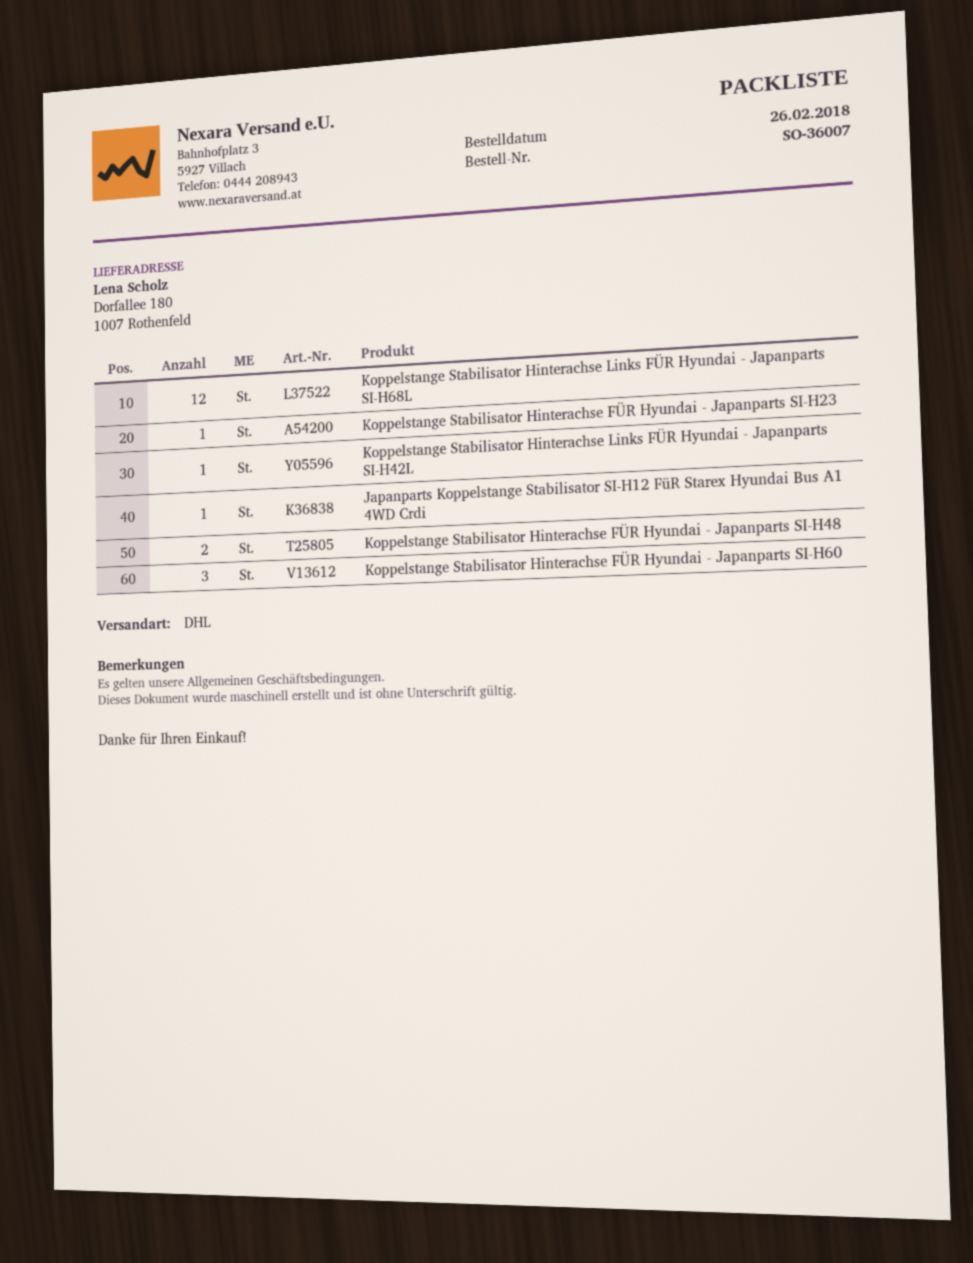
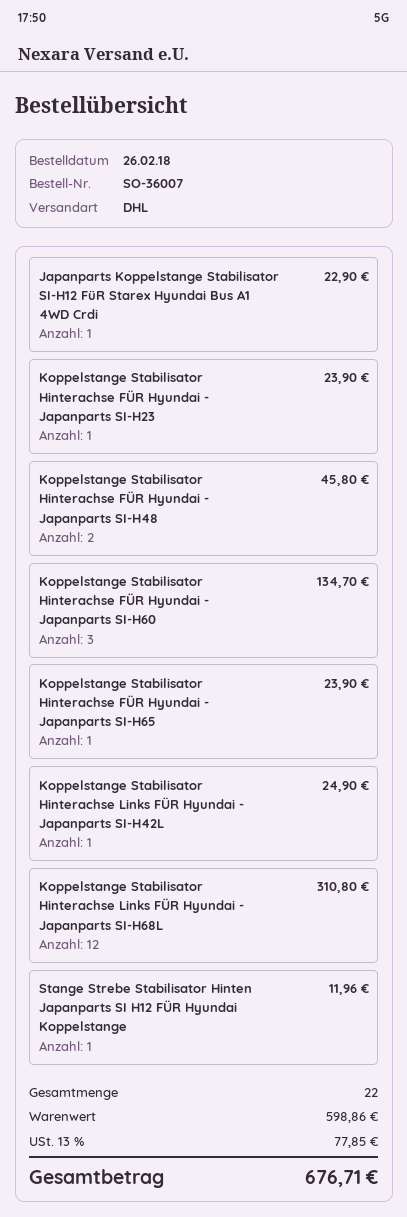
Koppelstange Stabilisator Hinterachse FÜR Hyundai - Japanparts SI-H65: none -> 1
Stange Strebe Stabilisator Hinten Japanparts SI H12 FÜR Hyundai Koppelstange: none -> 1

